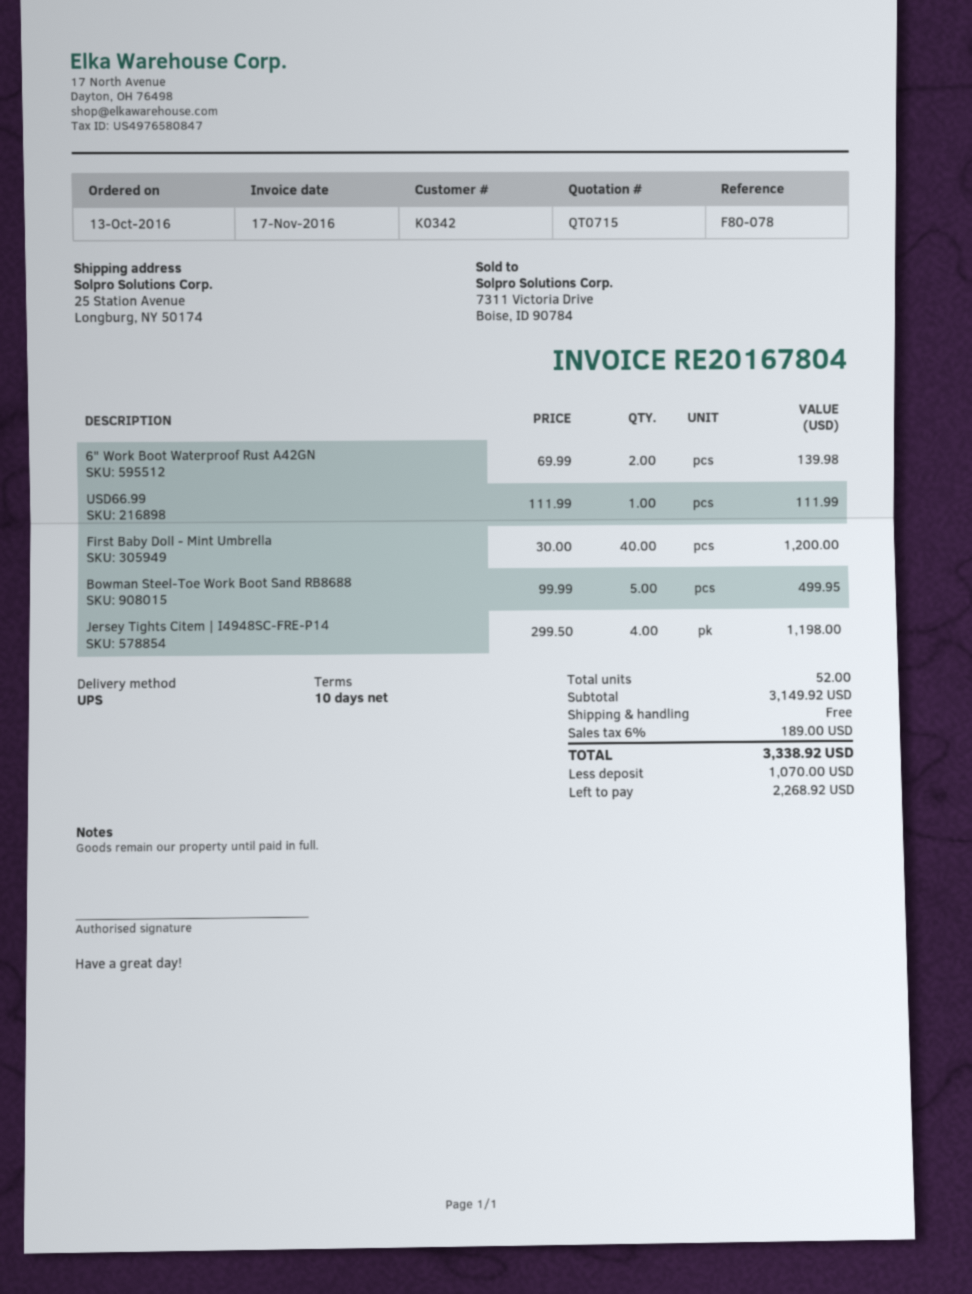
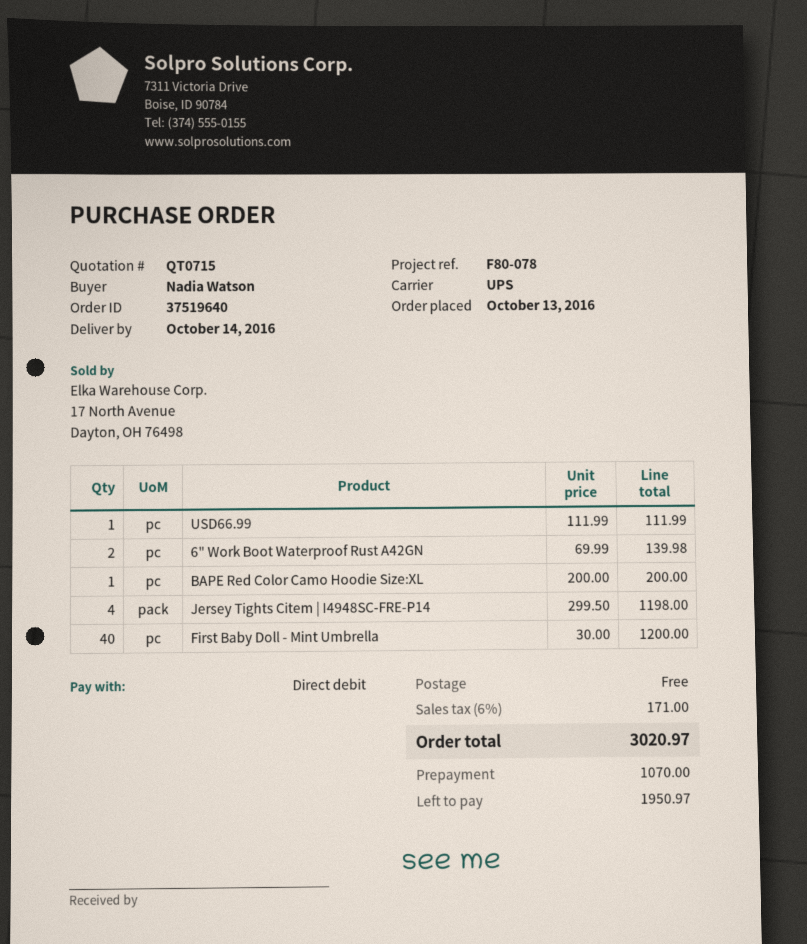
Bowman Steel-Toe Work Boot Sand RB8688: 5 x 99.99 = 499.95 -> none
BAPE Red Color Camo Hoodie Size:XL: none -> 1 x 200.00 = 200.00
tax: 6% = 189.00 -> 6% = 171.00
total: 3338.92 -> 3020.97
balance: 2268.92 -> 1950.97

